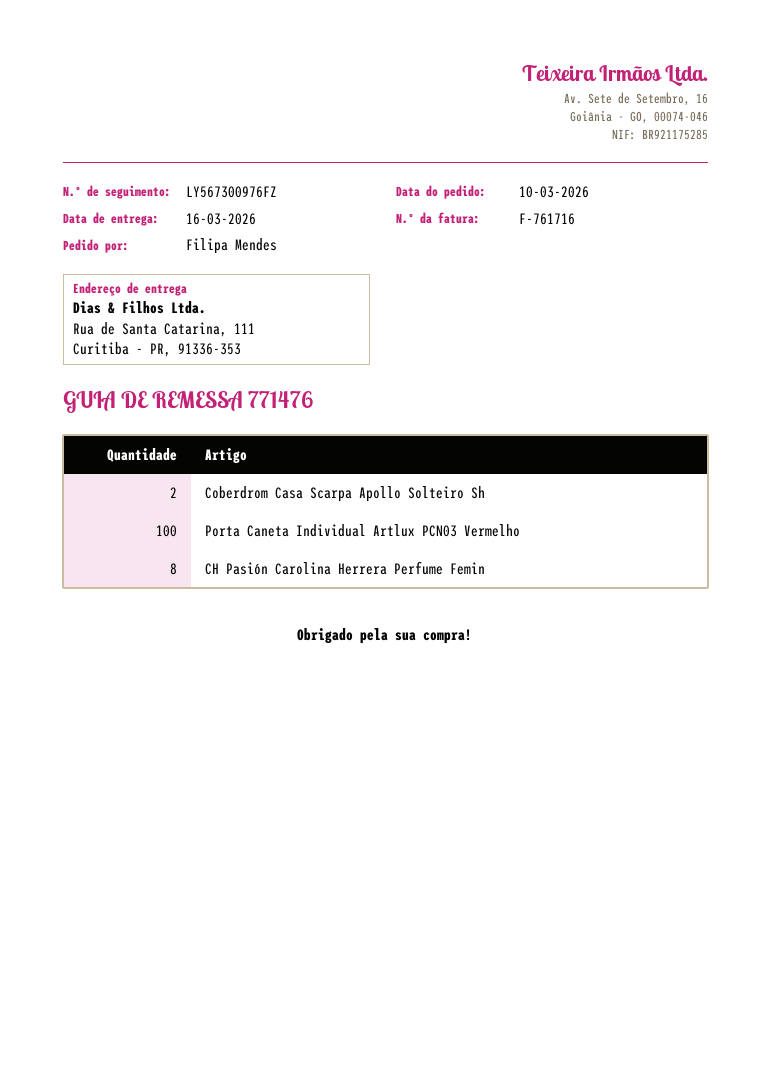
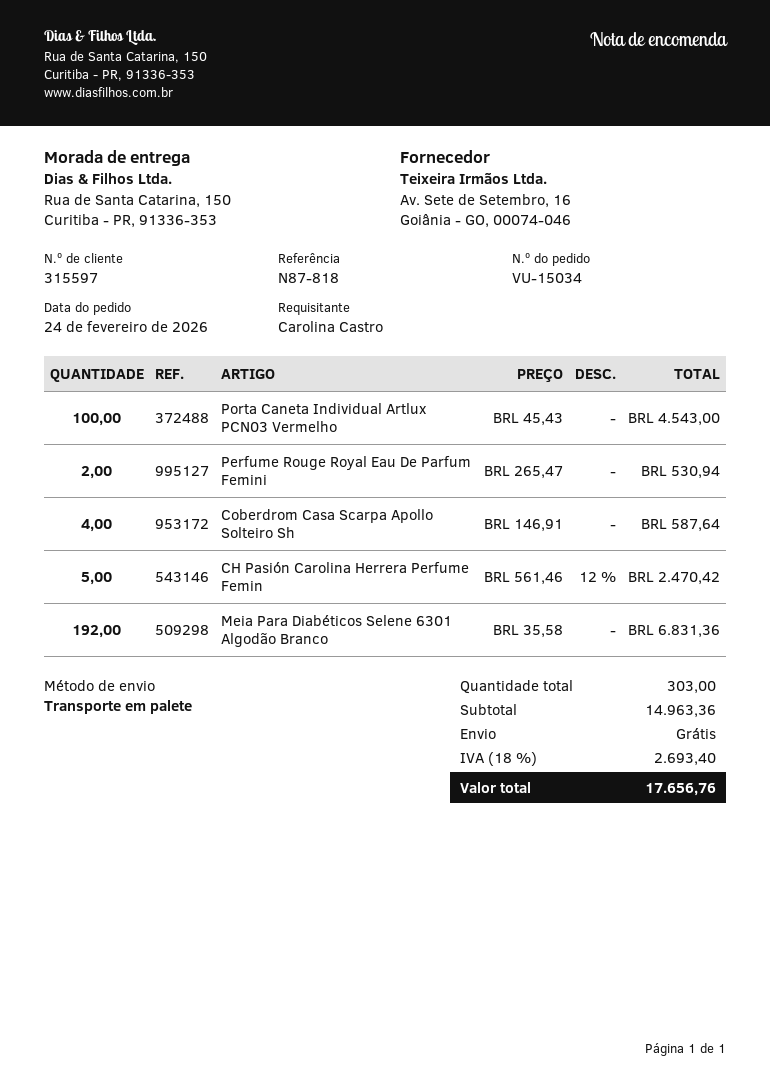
order date: 2026-03-10 -> 2026-02-24
ordered by: Filipa Mendes -> Carolina Castro
ship to: Rua de Santa Catarina, 111, Curitiba - PR, 91336-353 -> Rua de Santa Catarina, 150, Curitiba - PR, 91336-353
Coberdrom Casa Scarpa Apollo Solteiro Sh: 2 -> 4
CH Pasión Carolina Herrera Perfume Femin: 8 -> 5
Perfume Rouge Royal Eau De Parfum Femini: none -> 2
Meia Para Diabéticos Selene 6301 Algodão Branco: none -> 192

